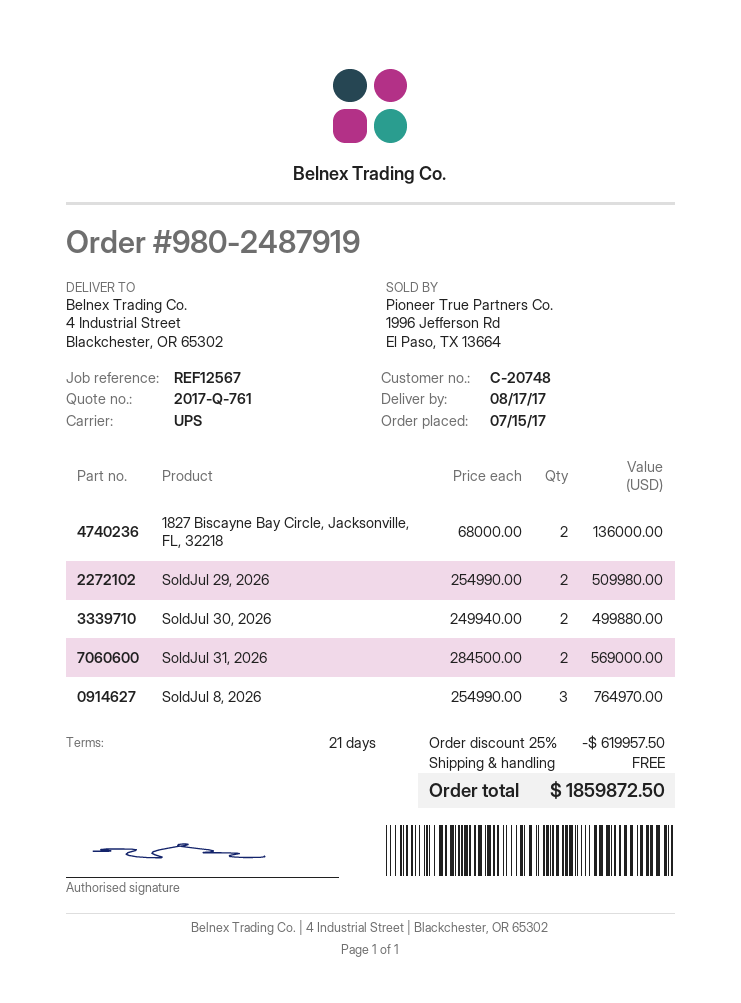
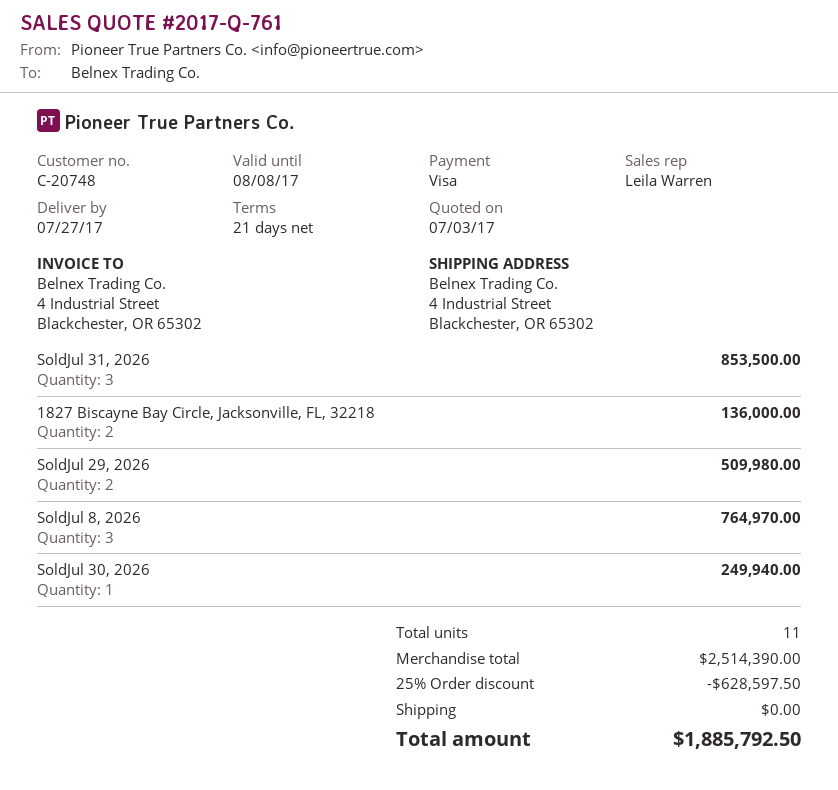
delivery date: 2017-08-17 -> 2017-07-27
SoldJul 30, 2026: 2 for 499880.00 -> 1 for 249940.00
SoldJul 31, 2026: 2 for 569000.00 -> 3 for 853500.00
discount: 25% = 619957.50 -> 25% = 628597.50
total: 1859872.50 -> 1885792.50

